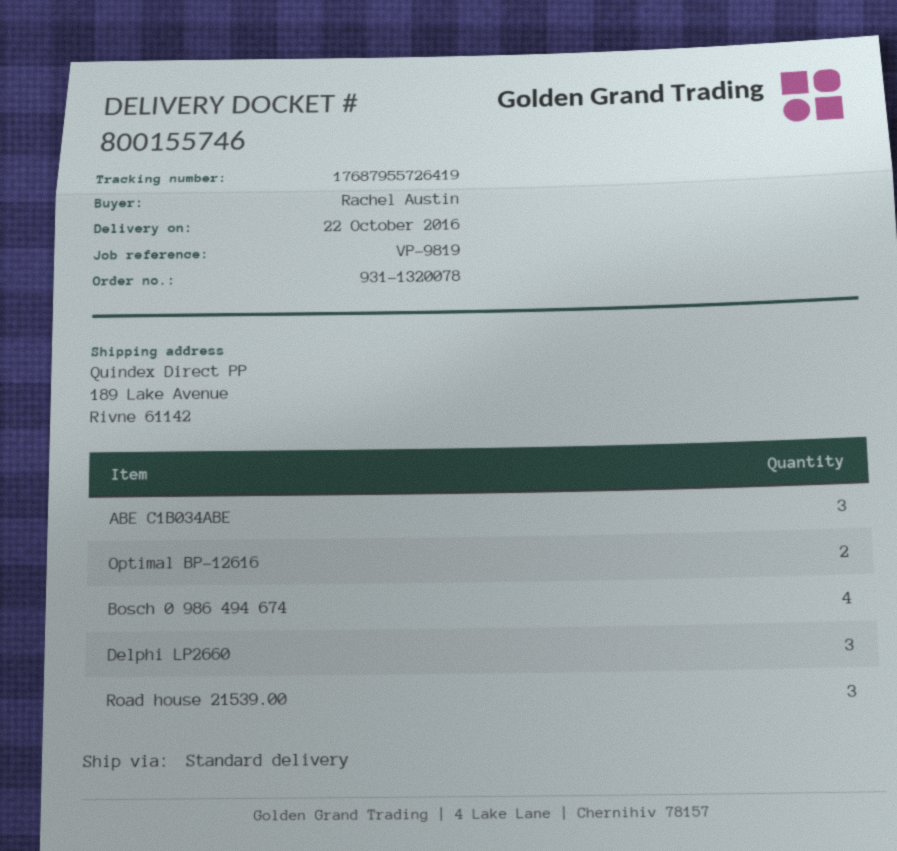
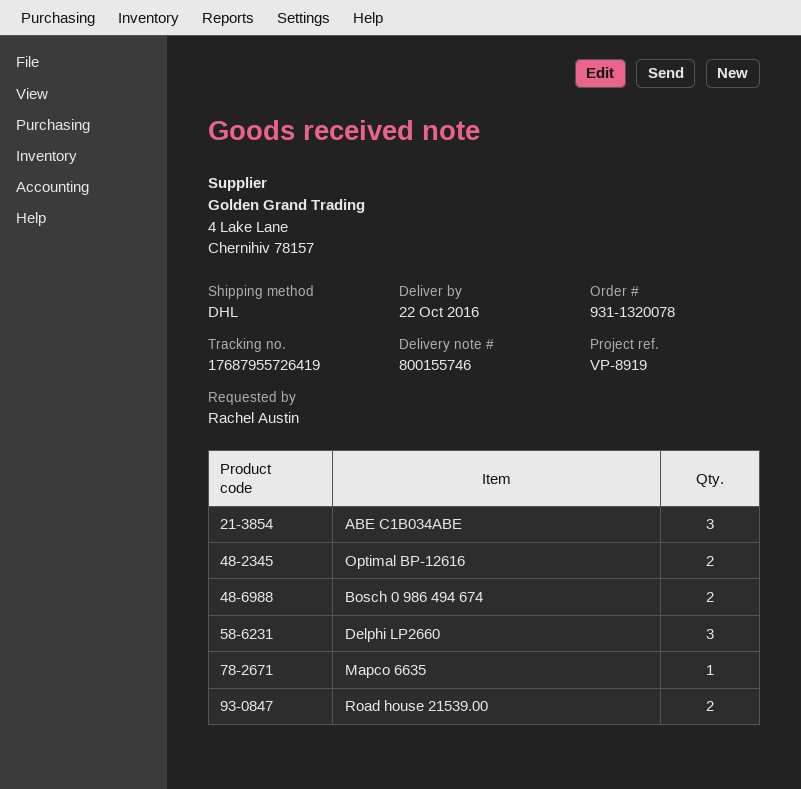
reference: VP-9819 -> VP-8919
shipping method: standard -> DHL
Bosch 0 986 494 674: 4 -> 2
Road house 21539.00: 3 -> 2
Mapco 6635: none -> 1

